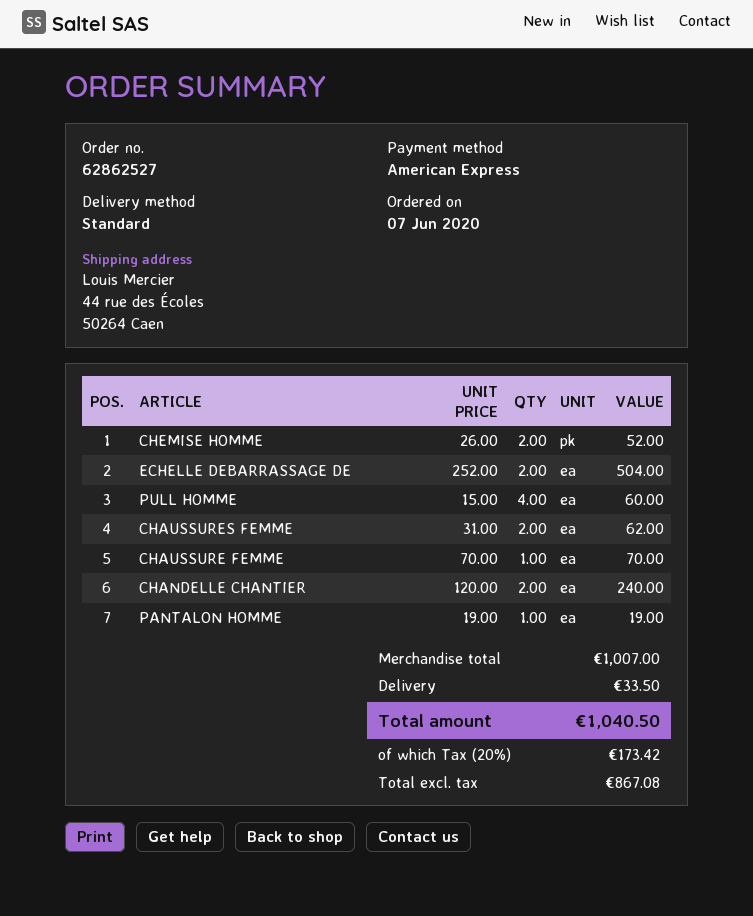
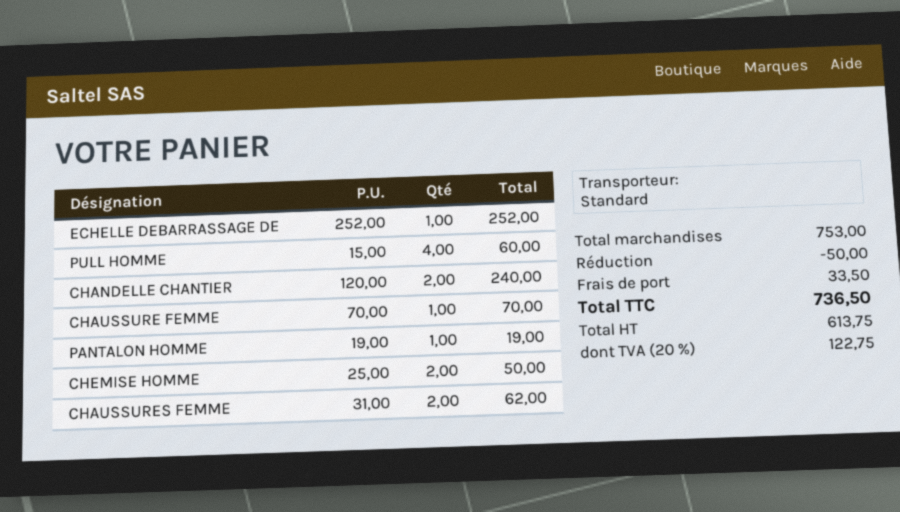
CHEMISE HOMME: 2 x 26.00 = 52.00 -> 2 x 25.00 = 50.00
ECHELLE DEBARRASSAGE DE: 2 x 252.00 = 504.00 -> 1 x 252.00 = 252.00
subtotal: 1007.00 -> 753.00
discount: none -> 50.00
net: 867.08 -> 613.75
tax: 20% = 173.42 -> 20% = 122.75
total: 1040.50 -> 736.50

